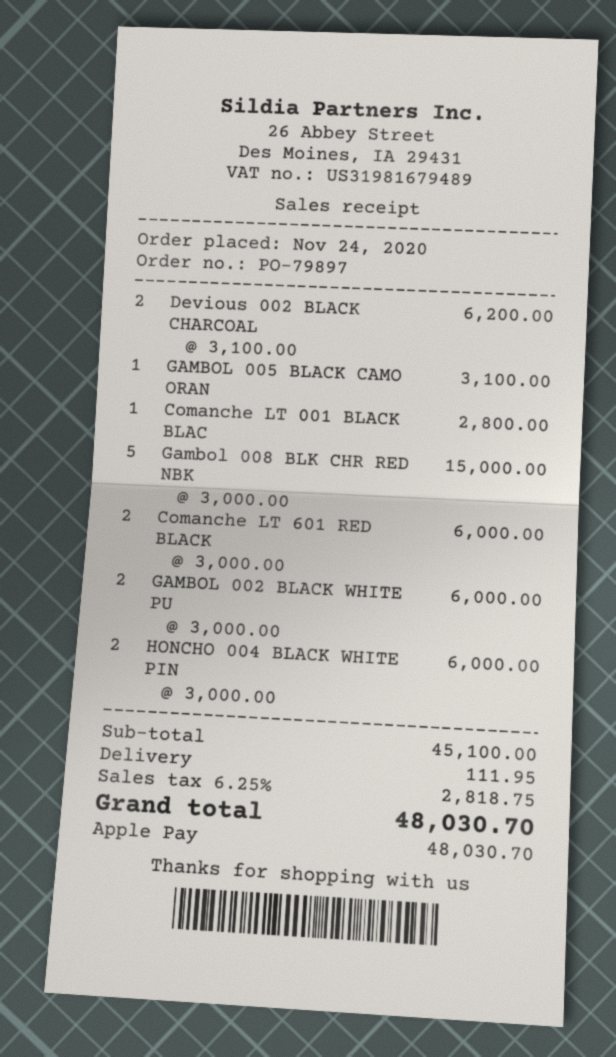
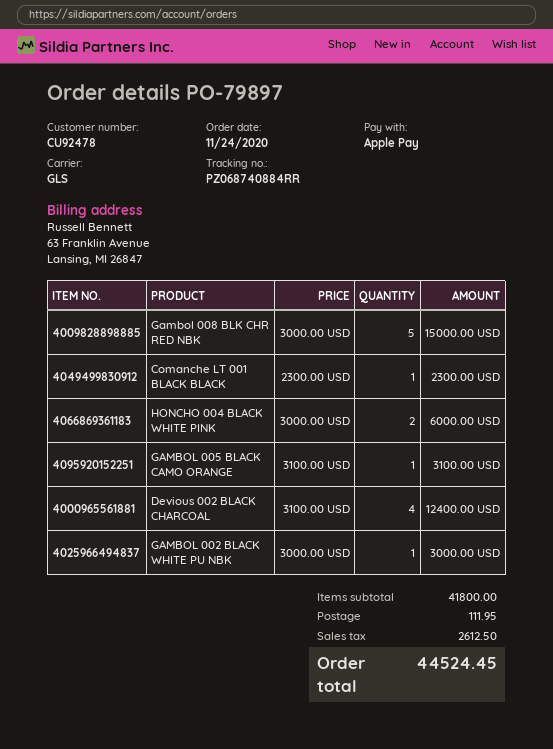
Devious 002 BLACK CHARCOAL: 2 x 3100.00 = 6200.00 -> 4 x 3100.00 = 12400.00
Comanche LT 001 BLACK BLAC: 1 x 2800.00 = 2800.00 -> 1 x 2300.00 = 2300.00
Comanche LT 601 RED BLACK: 2 x 3000.00 = 6000.00 -> none
GAMBOL 002 BLACK WHITE PU: 2 x 3000.00 = 6000.00 -> 1 x 3000.00 = 3000.00
subtotal: 45100.00 -> 41800.00
tax: 2818.75 -> 2612.50
total: 48030.70 -> 44524.45

